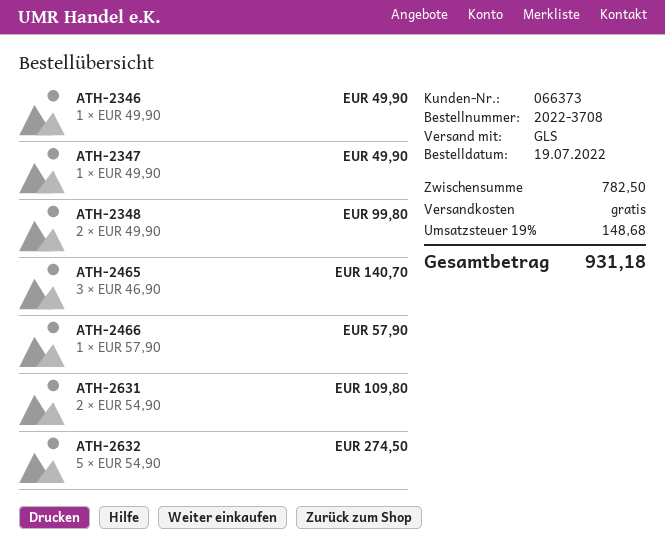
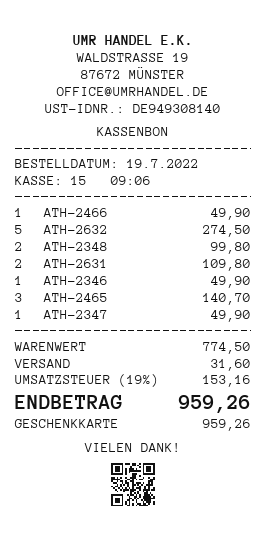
ATH-2466: 1 for 57.90 -> 1 for 49.90
subtotal: 782.50 -> 774.50
shipping: 0.00 -> 31.60
tax: 19% = 148.68 -> 19% = 153.16
total: 931.18 -> 959.26

